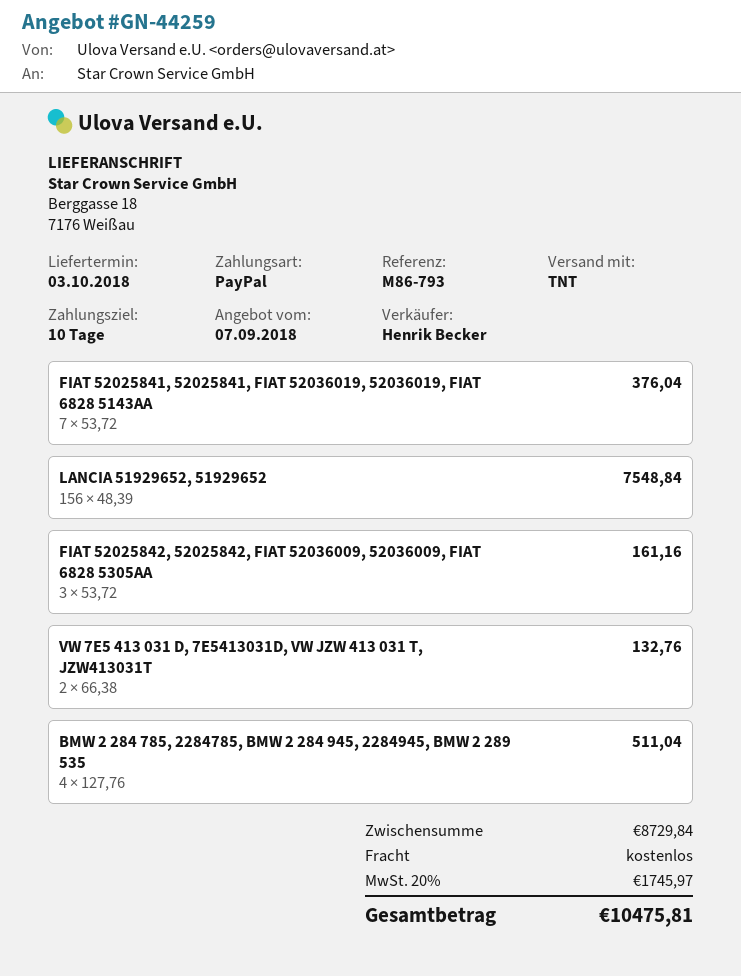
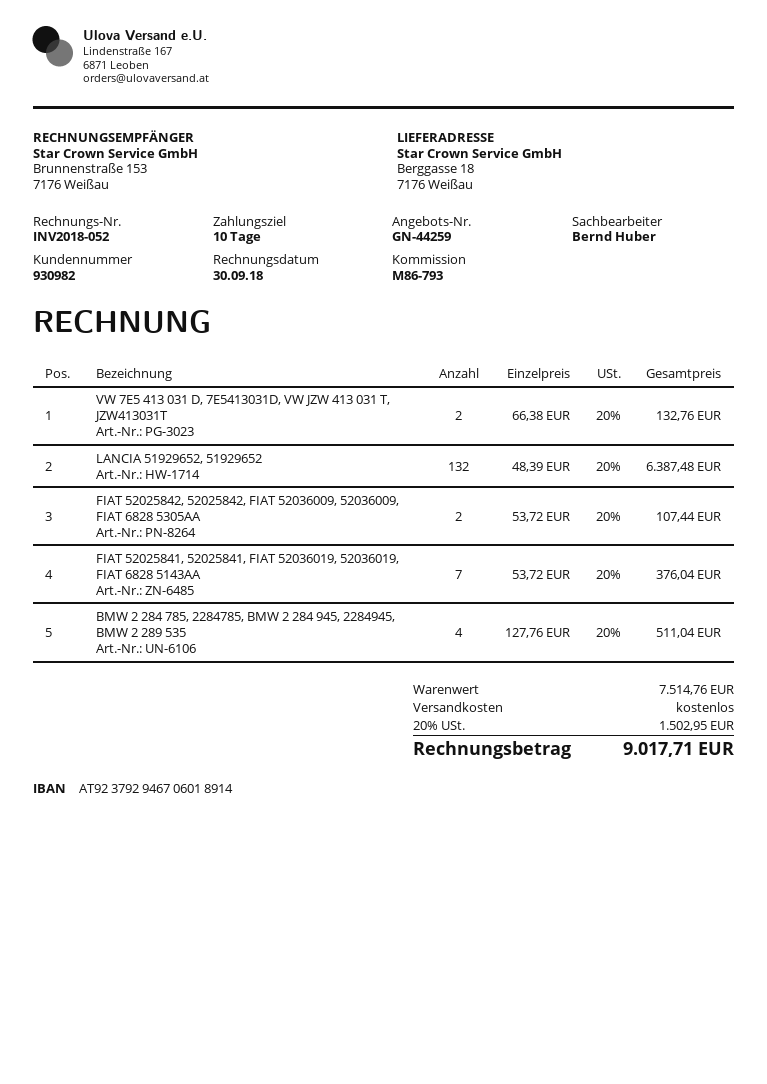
sales rep: Henrik Becker -> Bernd Huber
LANCIA 51929652, 51929652: 156 x 48.39 = 7548.84 -> 132 x 48.39 = 6387.48
FIAT 52025842, 52025842, FIAT 52036009, 52036009, FIAT 6828 5305AA: 3 x 53.72 = 161.16 -> 2 x 53.72 = 107.44
subtotal: 8729.84 -> 7514.76
tax: 20% = 1745.97 -> 20% = 1502.95
total: 10475.81 -> 9017.71

